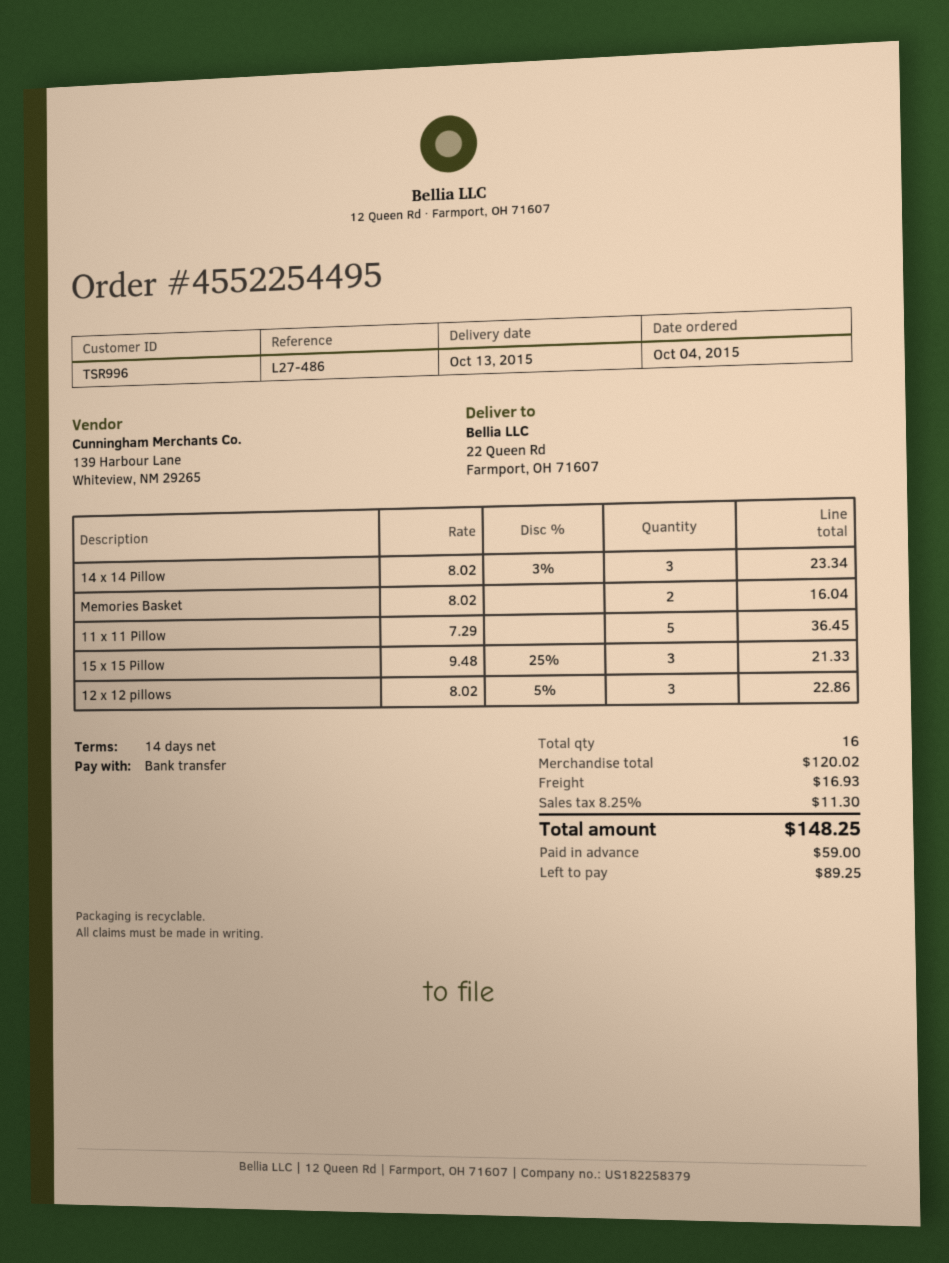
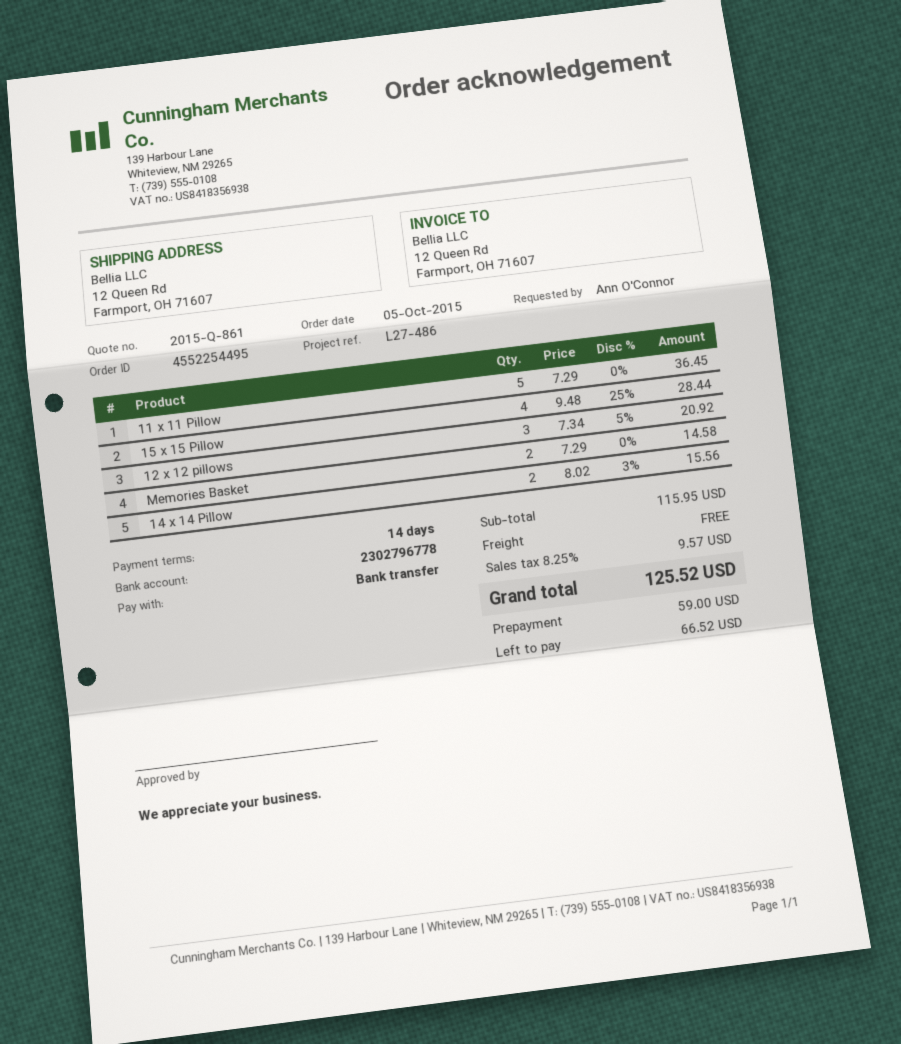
order date: 2015-10-04 -> 2015-10-05
ship to: 22 Queen Rd, Farmport, OH 71607 -> 12 Queen Rd, Farmport, OH 71607
14 x 14 Pillow: 3 x 8.02 - 3% = 23.34 -> 2 x 8.02 - 3% = 15.56
Memories Basket: 2 x 8.02 = 16.04 -> 2 x 7.29 = 14.58
15 x 15 Pillow: 3 x 9.48 - 25% = 21.33 -> 4 x 9.48 - 25% = 28.44
12 x 12 pillows: 3 x 8.02 - 5% = 22.86 -> 3 x 7.34 - 5% = 20.92
subtotal: 120.02 -> 115.95
shipping: 16.93 -> 0.00
tax: 8.25% = 11.30 -> 8.25% = 9.57
total: 148.25 -> 125.52
balance: 89.25 -> 66.52

